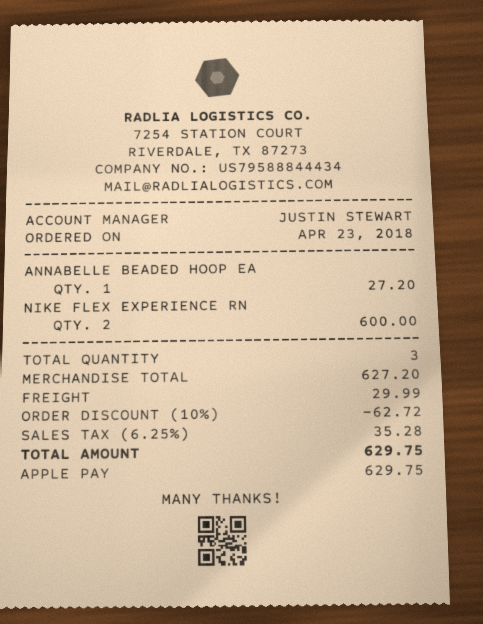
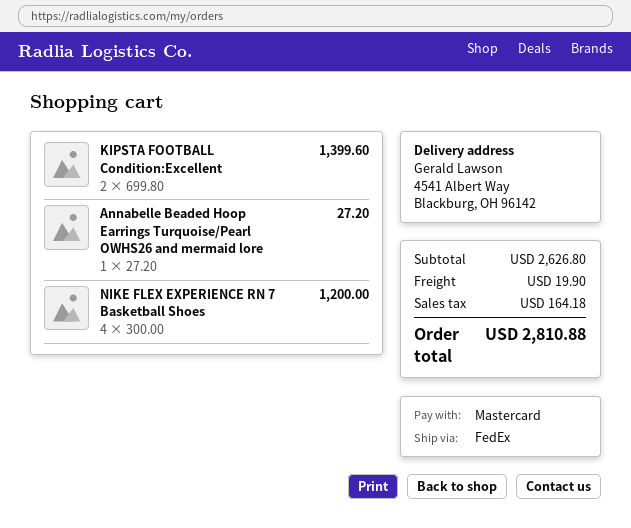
payment method: Apple Pay -> Mastercard
NIKE FLEX EXPERIENCE RN: 2 for 600.00 -> 4 for 1200.00
KIPSTA FOOTBALL Condition:Excellent: none -> 2 for 1399.60
subtotal: 627.20 -> 2626.80
discount: 10% = 62.72 -> none
shipping: 29.99 -> 19.90
tax: 35.28 -> 164.18
total: 629.75 -> 2810.88

